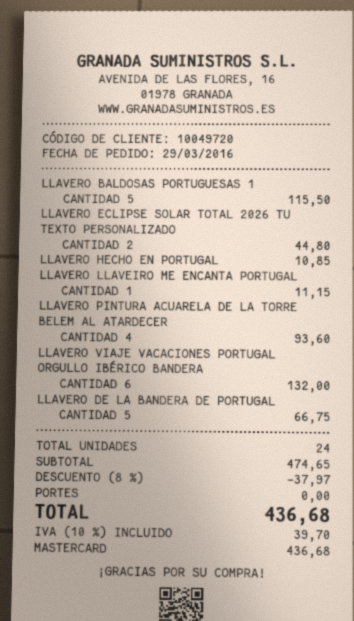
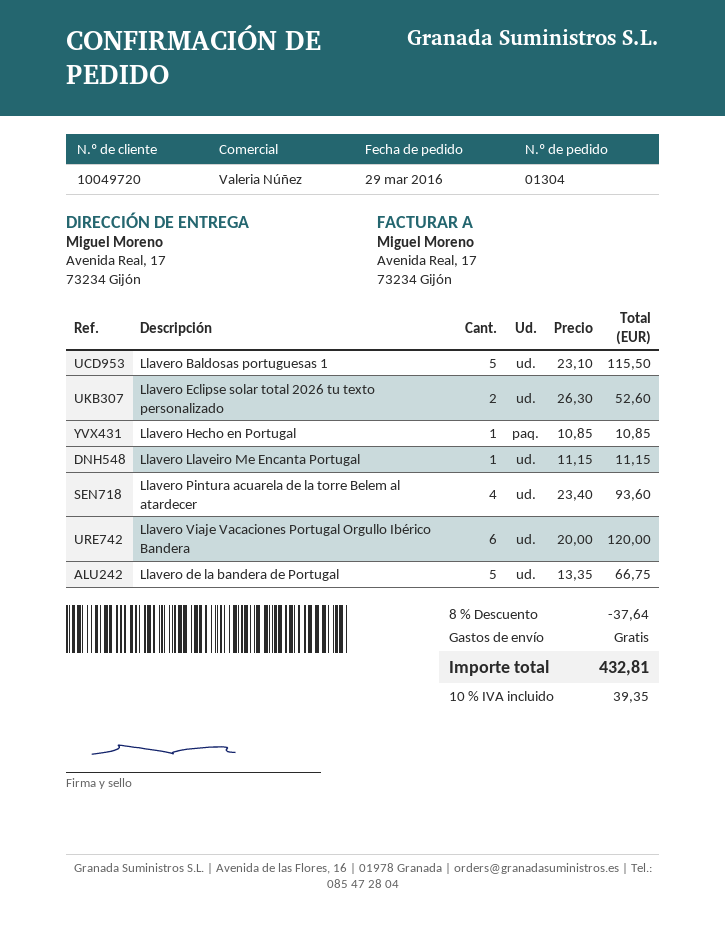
LLAVERO ECLIPSE SOLAR TOTAL 2026 TU TEXTO PERSONALIZADO: 2 for 44.80 -> 2 for 52.60
LLAVERO VIAJE VACACIONES PORTUGAL ORGULLO IBÉRICO BANDERA: 6 for 132.00 -> 6 for 120.00
discount: 8% = 37.97 -> 8% = 37.64
tax: 10% = 39.70 -> 10% = 39.35
total: 436.68 -> 432.81

